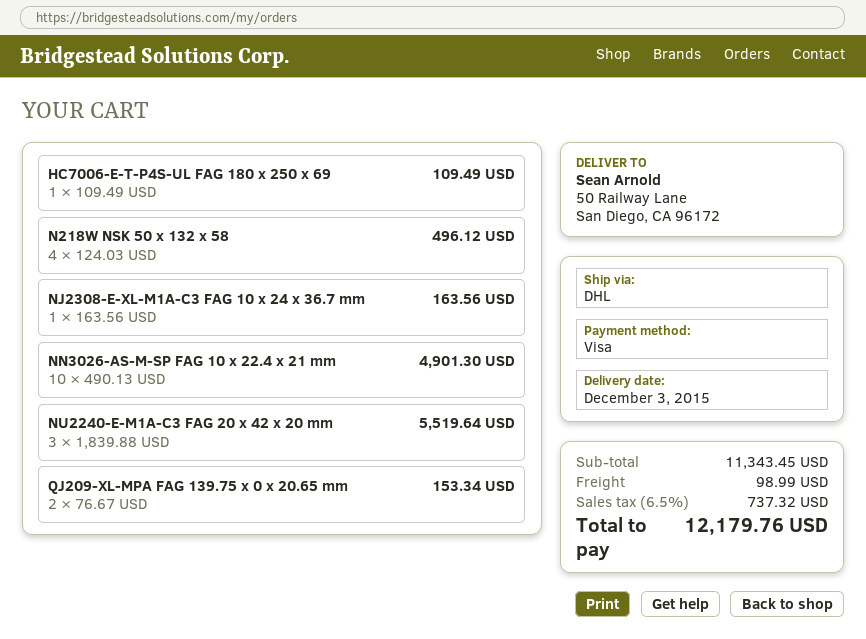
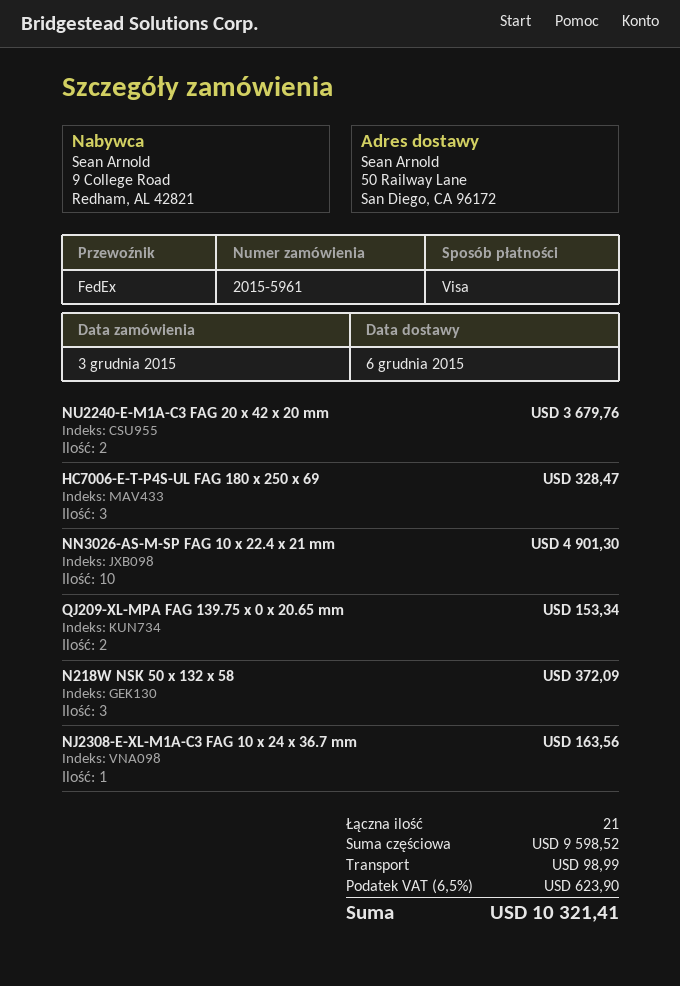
delivery date: 2015-12-03 -> 2015-12-06
shipping method: DHL -> FedEx
HC7006-E-T-P4S-UL FAG 180 x 250 x 69: 1 for 109.49 -> 3 for 328.47
N218W NSK 50 x 132 x 58: 4 for 496.12 -> 3 for 372.09
NU2240-E-M1A-C3 FAG 20 x 42 x 20 mm: 3 for 5519.64 -> 2 for 3679.76
subtotal: 11343.45 -> 9598.52
tax: 6.5% = 737.32 -> 6.5% = 623.90
total: 12179.76 -> 10321.41

